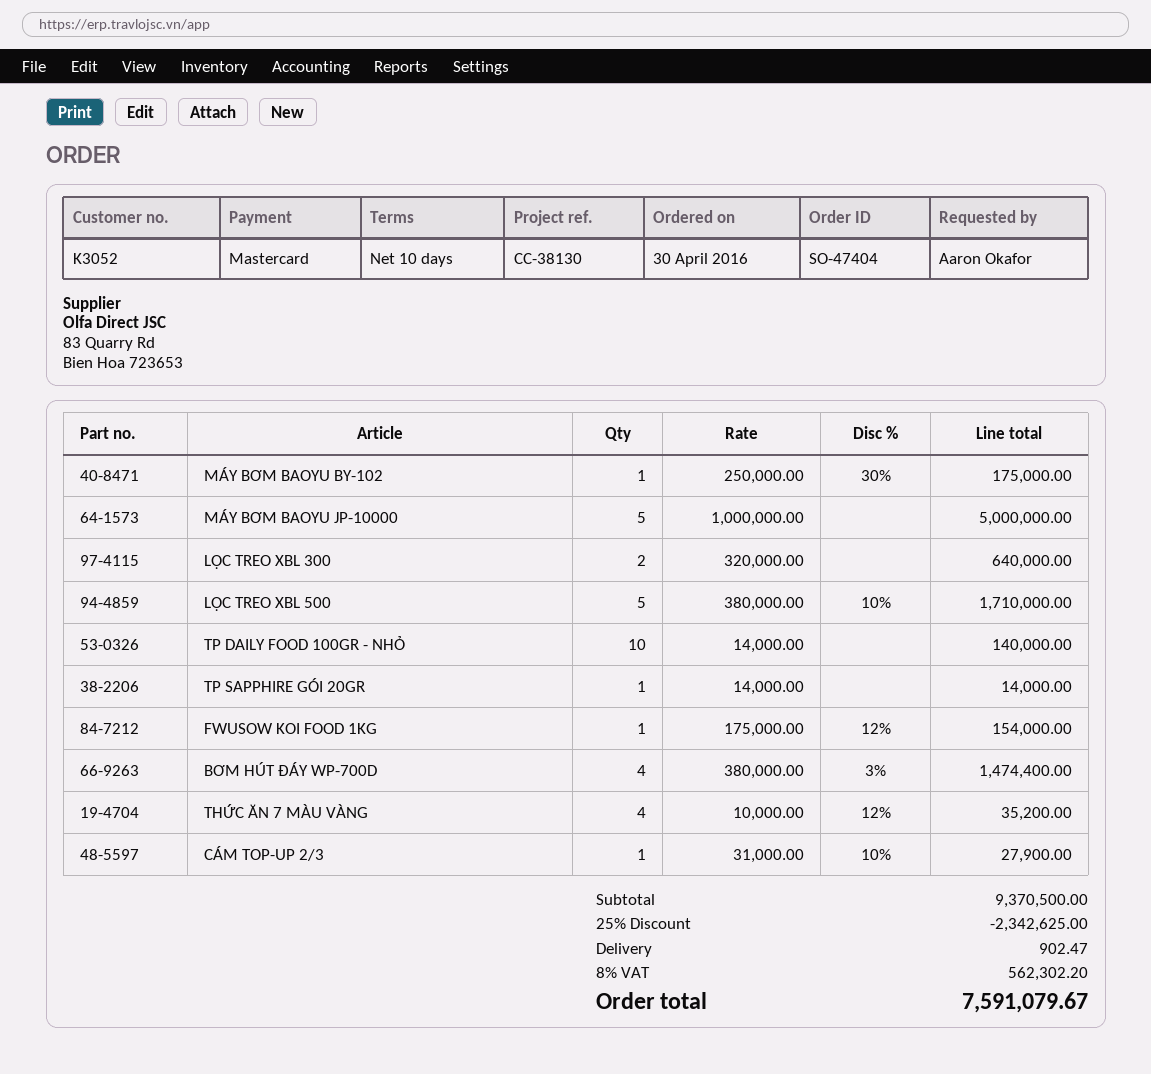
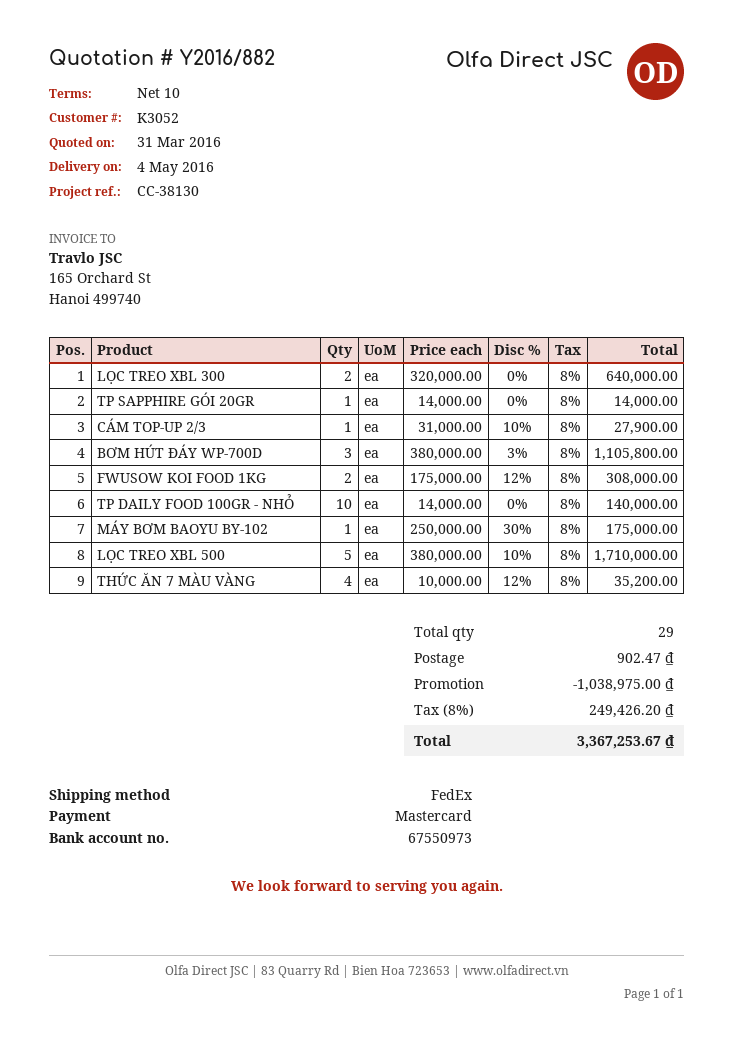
MÁY BƠM BAOYU JP-10000: 5 x 1000000.00 = 5000000.00 -> none
FWUSOW KOI FOOD 1KG: 1 x 175000.00 - 12% = 154000.00 -> 2 x 175000.00 - 12% = 308000.00
BƠM HÚT ĐÁY WP-700D: 4 x 380000.00 - 3% = 1474400.00 -> 3 x 380000.00 - 3% = 1105800.00
discount: 2342625.00 -> 1038975.00
tax: 8% = 562302.20 -> 8% = 249426.20
total: 7591079.67 -> 3367253.67

